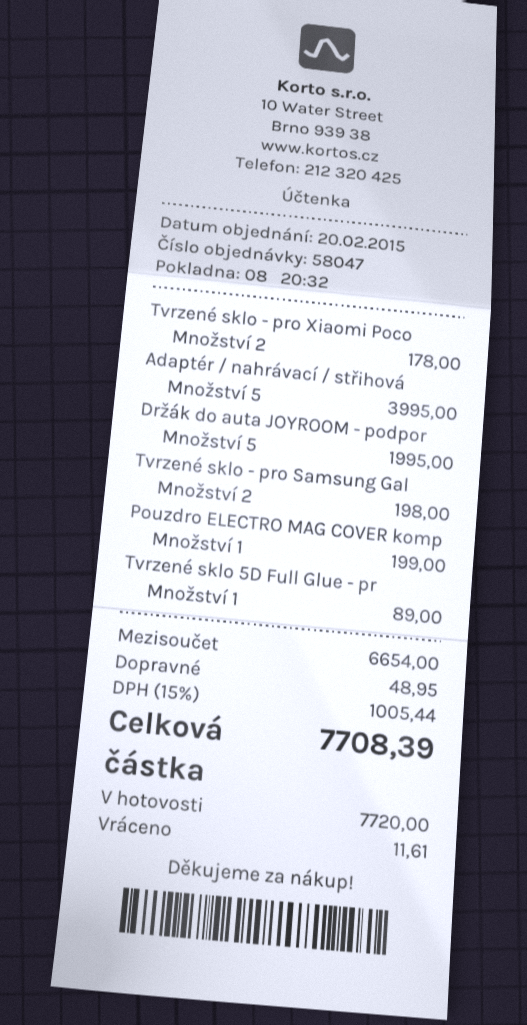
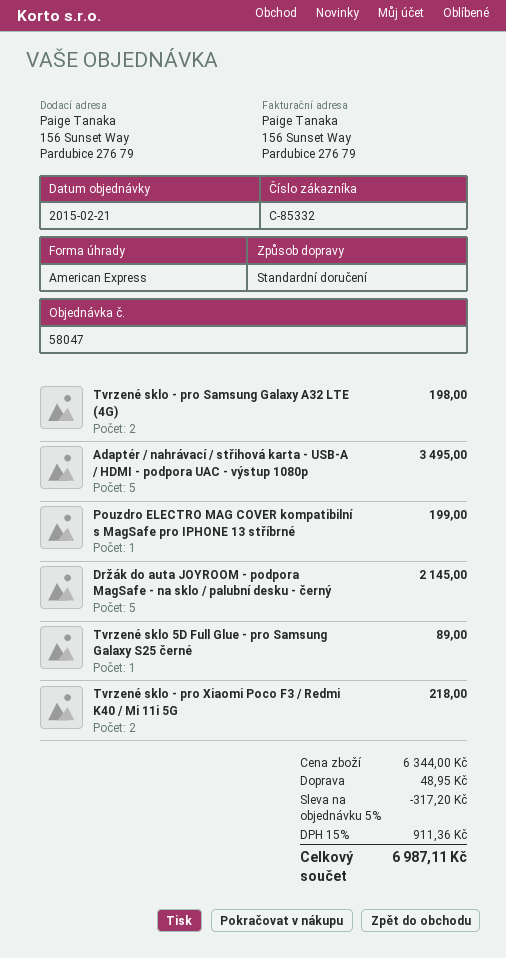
order date: 2015-02-20 -> 2015-02-21
payment method: cash -> American Express
Tvrzené sklo - pro Xiaomi Poco: 2 for 178.00 -> 2 for 218.00
Adaptér / nahrávací / střihová: 5 for 3995.00 -> 5 for 3495.00
Držák do auta JOYROOM - podpor: 5 for 1995.00 -> 5 for 2145.00
subtotal: 6654.00 -> 6344.00
discount: none -> 5% = 317.20
tax: 15% = 1005.44 -> 15% = 911.36
total: 7708.39 -> 6987.11

